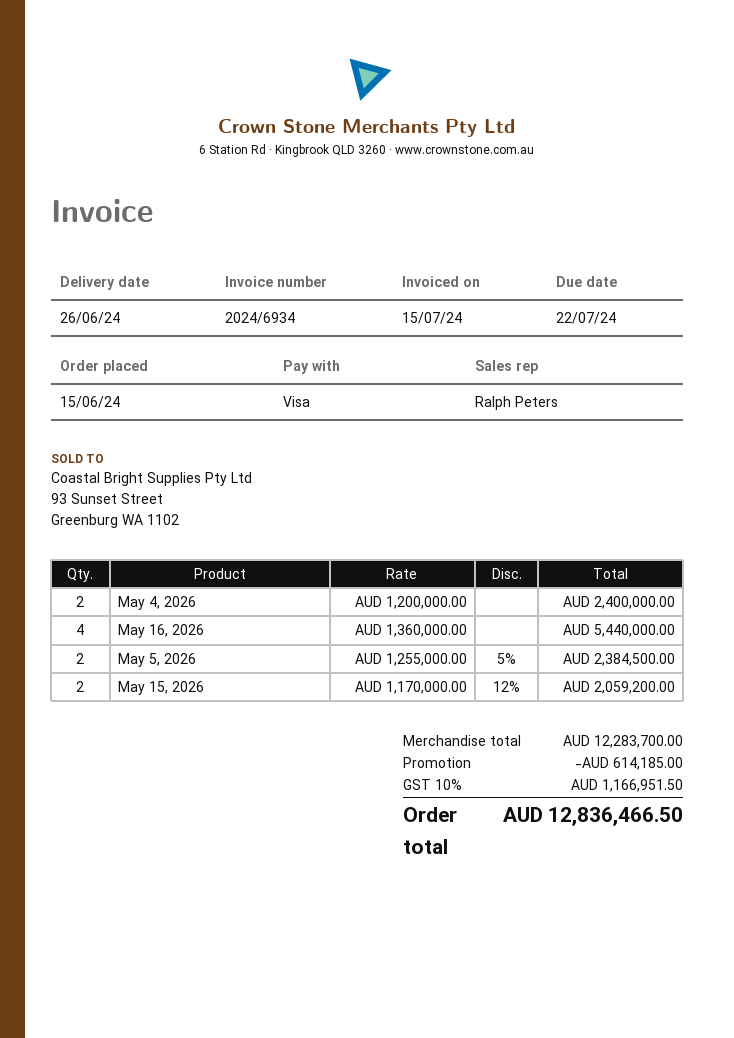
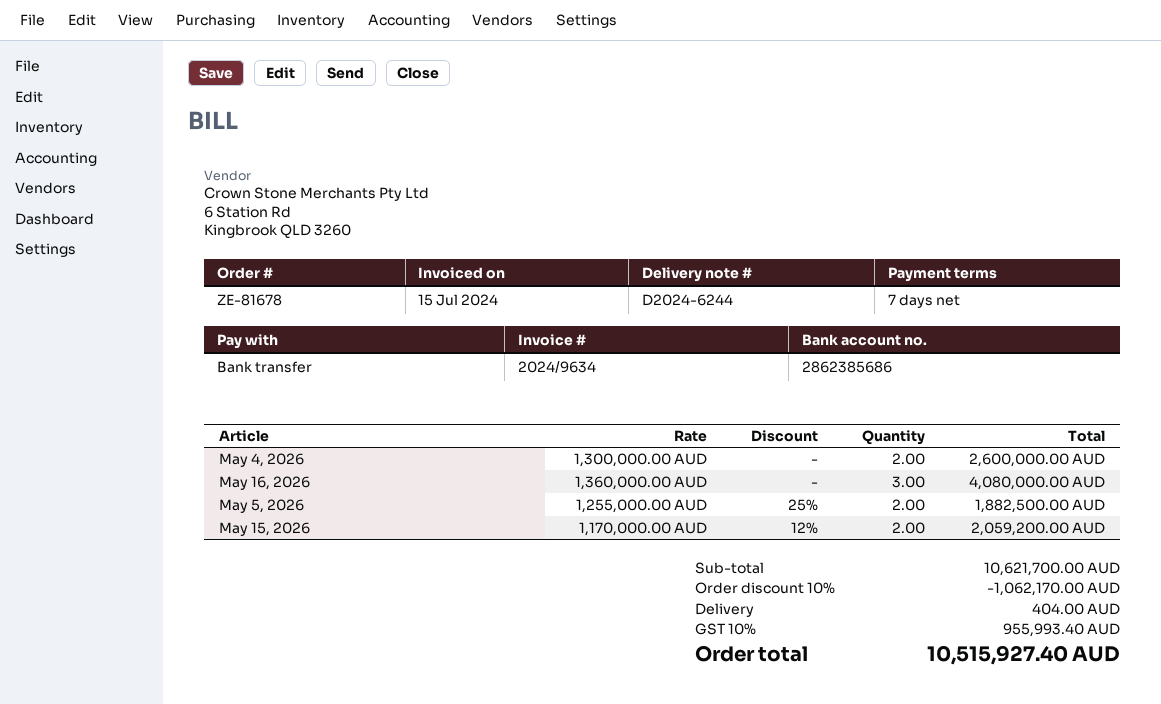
invoice number: 2024/6934 -> 2024/9634
payment method: Visa -> bank transfer
May 4, 2026: 2 x 1200000.00 = 2400000.00 -> 2 x 1300000.00 = 2600000.00
May 16, 2026: 4 x 1360000.00 = 5440000.00 -> 3 x 1360000.00 = 4080000.00
May 5, 2026: 2 x 1255000.00 - 5% = 2384500.00 -> 2 x 1255000.00 - 25% = 1882500.00
subtotal: 12283700.00 -> 10621700.00
discount: 614185.00 -> 1062170.00
shipping: none -> 404.00
tax: 10% = 1166951.50 -> 10% = 955993.40
total: 12836466.50 -> 10515927.40

